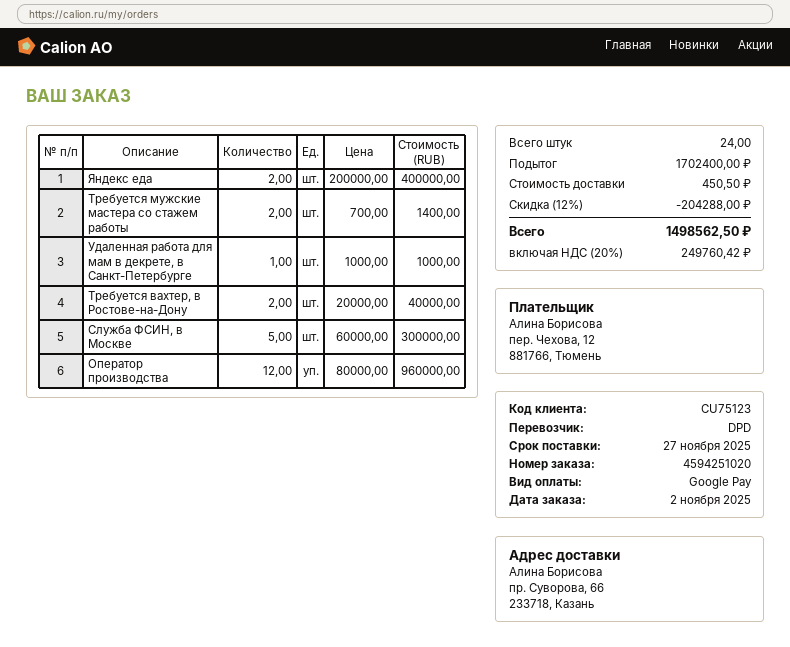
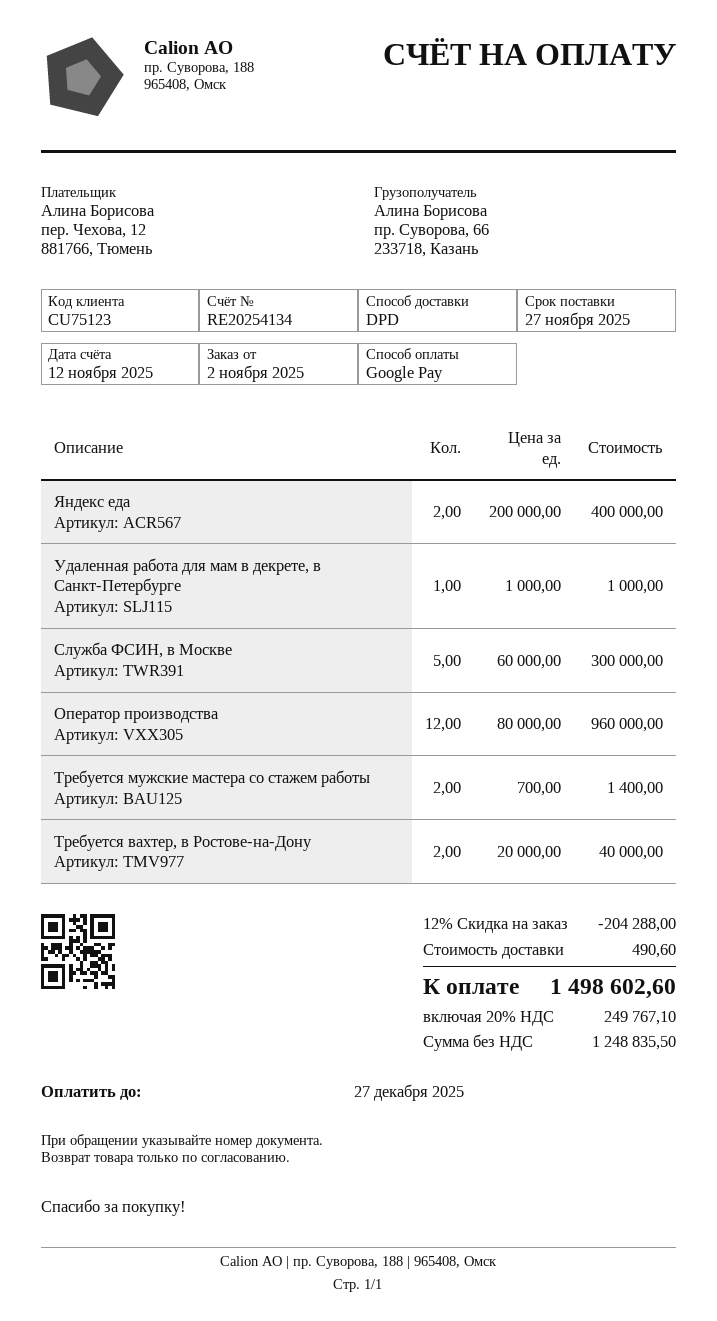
shipping: 450.50 -> 490.60
tax: 20% = 249760.42 -> 20% = 249767.10
total: 1498562.50 -> 1498602.60

